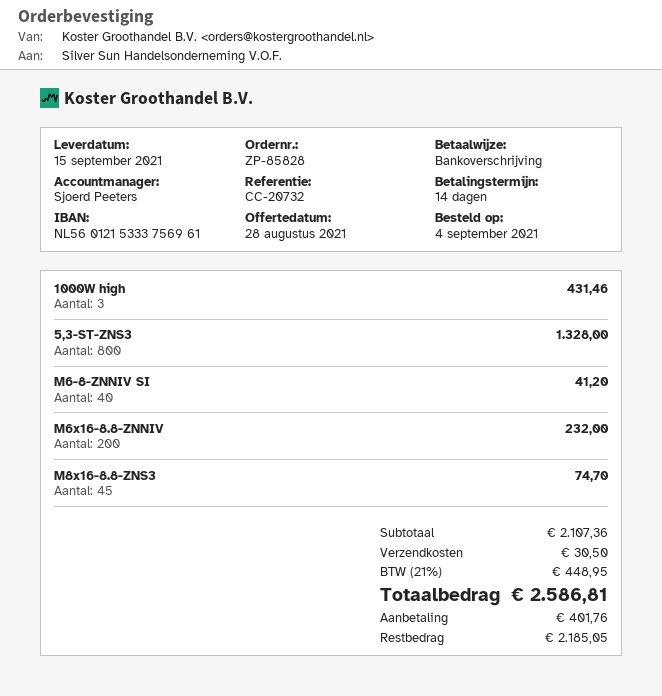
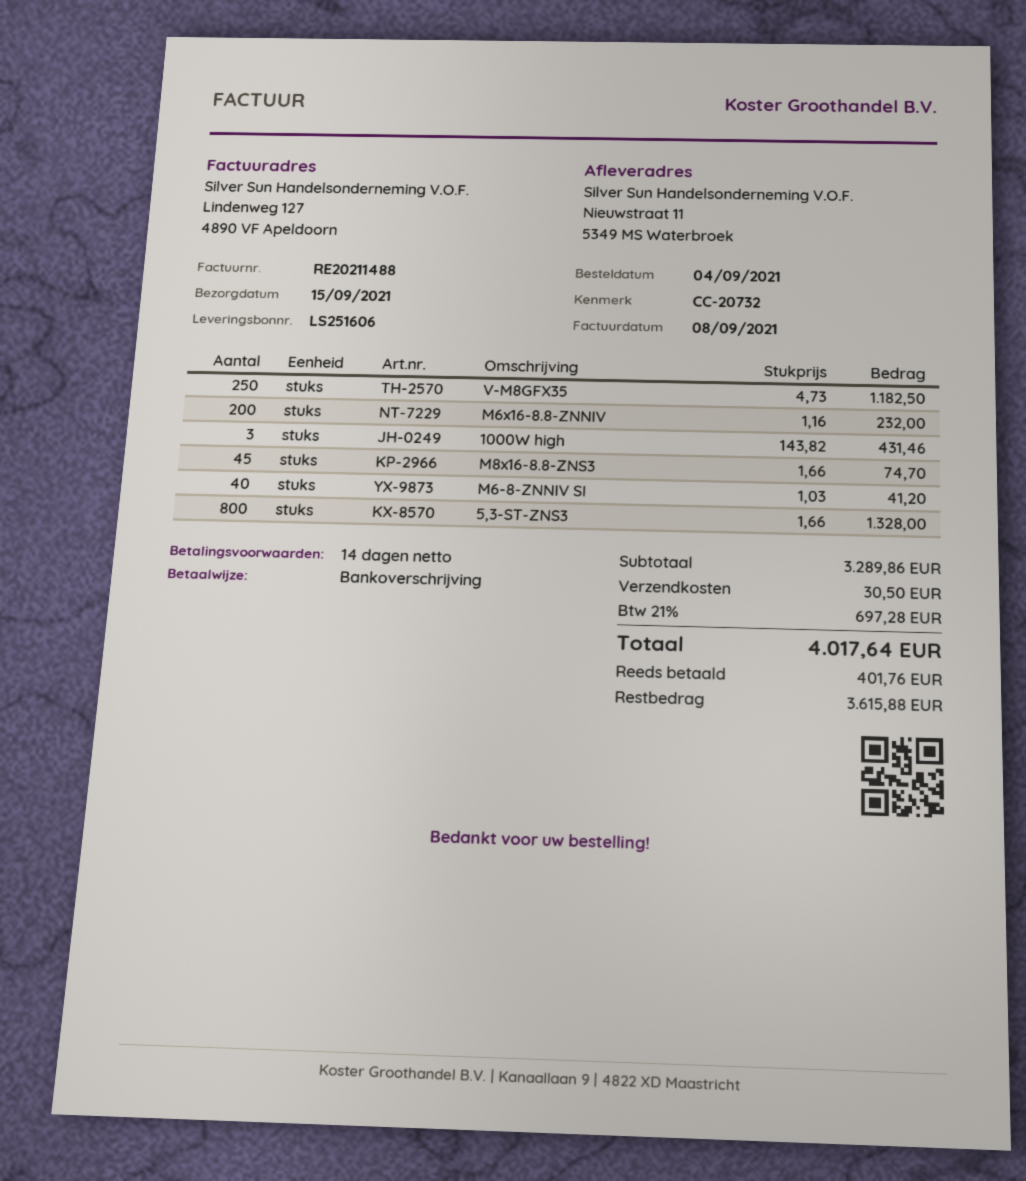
V-M8GFX35: none -> 250 for 1182.50
subtotal: 2107.36 -> 3289.86
tax: 21% = 448.95 -> 21% = 697.28
total: 2586.81 -> 4017.64
balance: 2185.05 -> 3615.88

